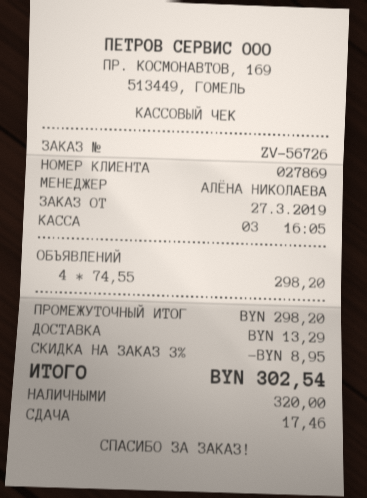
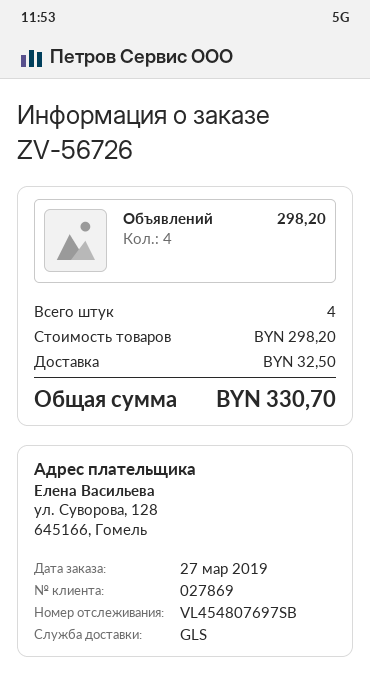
discount: 3% = 8.95 -> none
shipping: 13.29 -> 32.50
total: 302.54 -> 330.70

